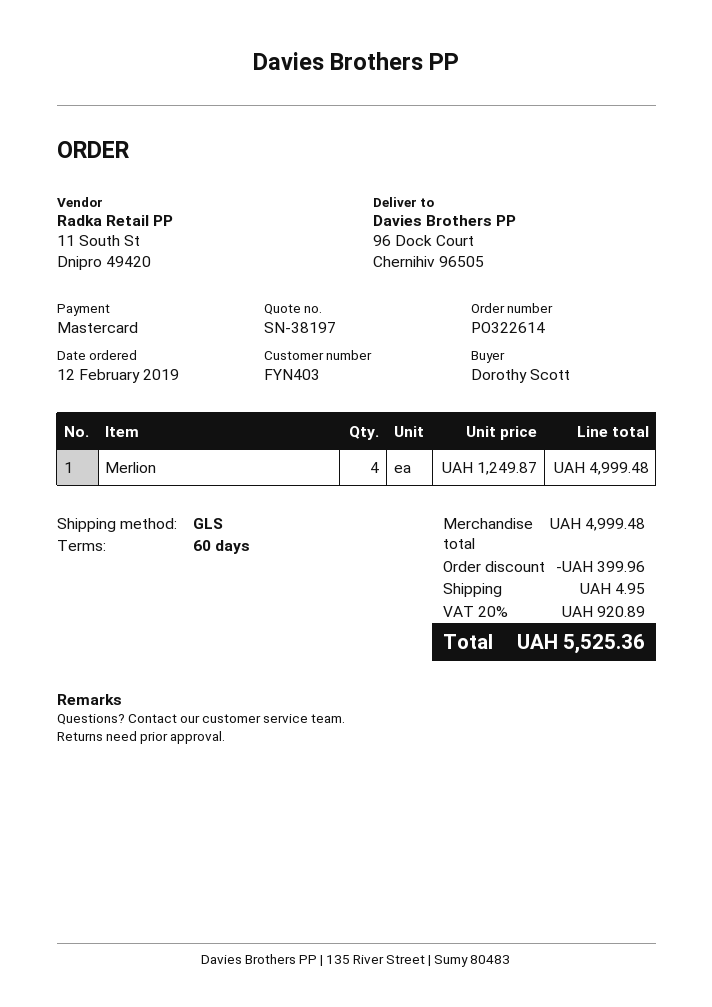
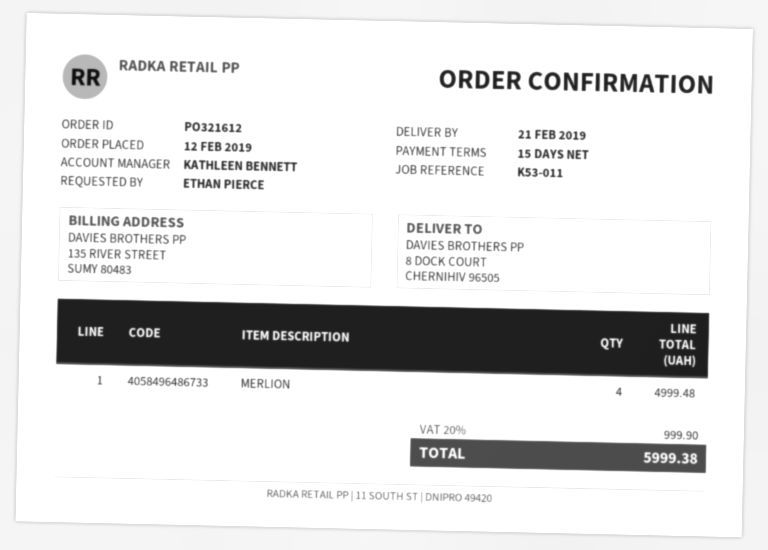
order number: PO322614 -> PO321612
payment terms: 60 days -> 15 days
ordered by: Dorothy Scott -> ETHAN PIERCE
ship to: 96 Dock Court, Chernihiv 96505 -> 8 DOCK COURT, CHERNIHIV 96505
discount: 399.96 -> none
shipping: 4.95 -> none
tax: 20% = 920.89 -> 20% = 999.90
total: 5525.36 -> 5999.38

